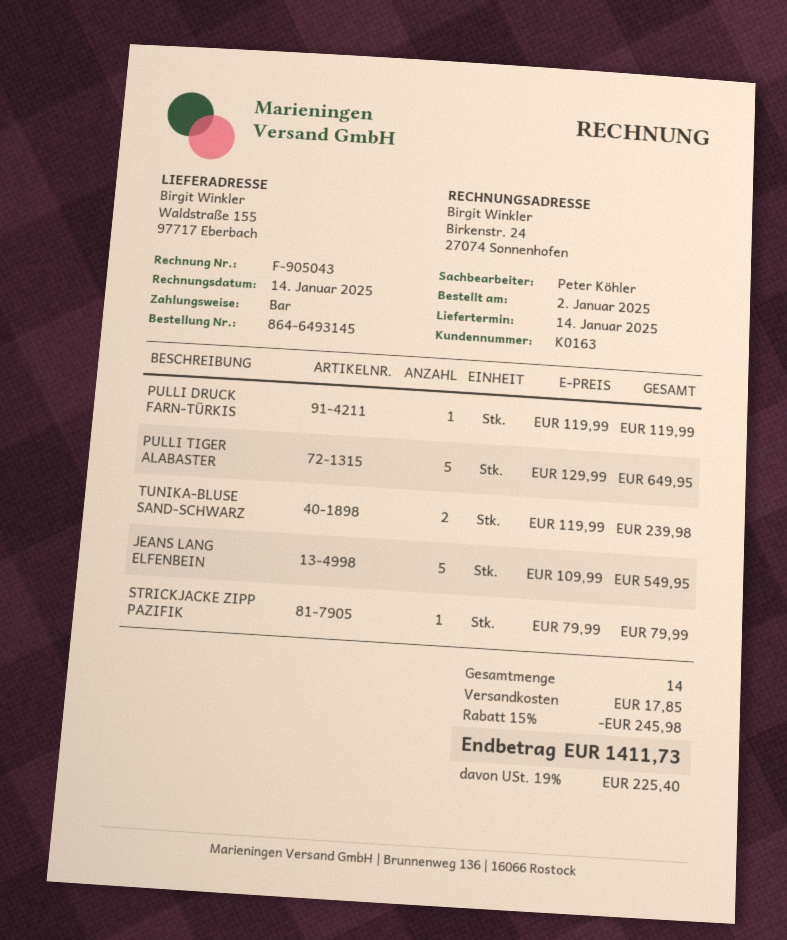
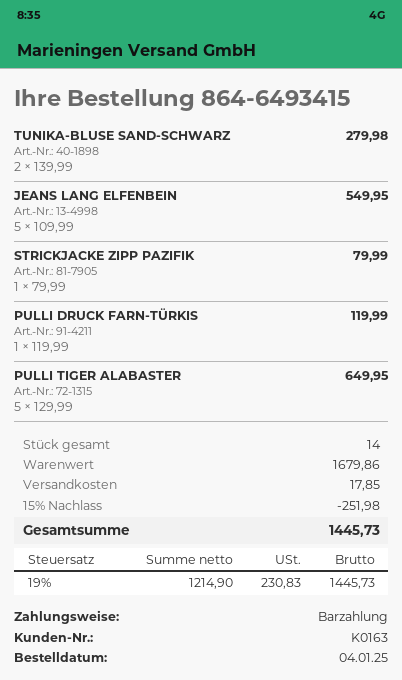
order number: 864-6493145 -> 864-6493415
order date: 2025-01-02 -> 2025-01-04
TUNIKA-BLUSE SAND-SCHWARZ: 2 x 119.99 = 239.98 -> 2 x 139.99 = 279.98
discount: 15% = 245.98 -> 15% = 251.98
tax: 19% = 225.40 -> 19% = 230.83
total: 1411.73 -> 1445.73

